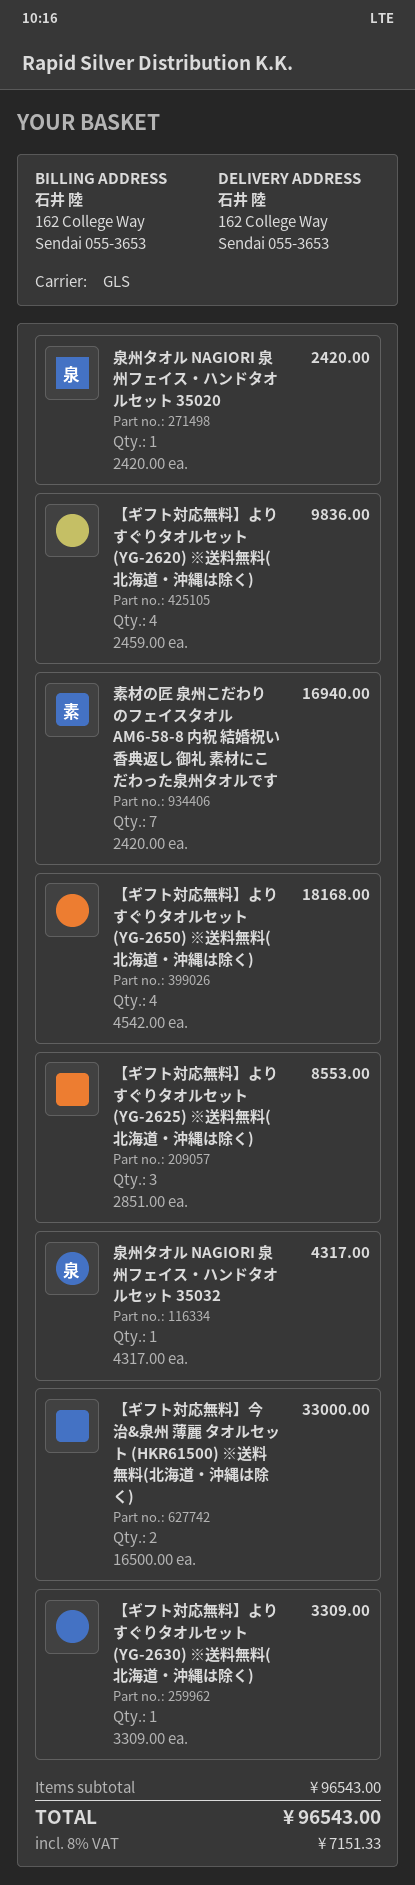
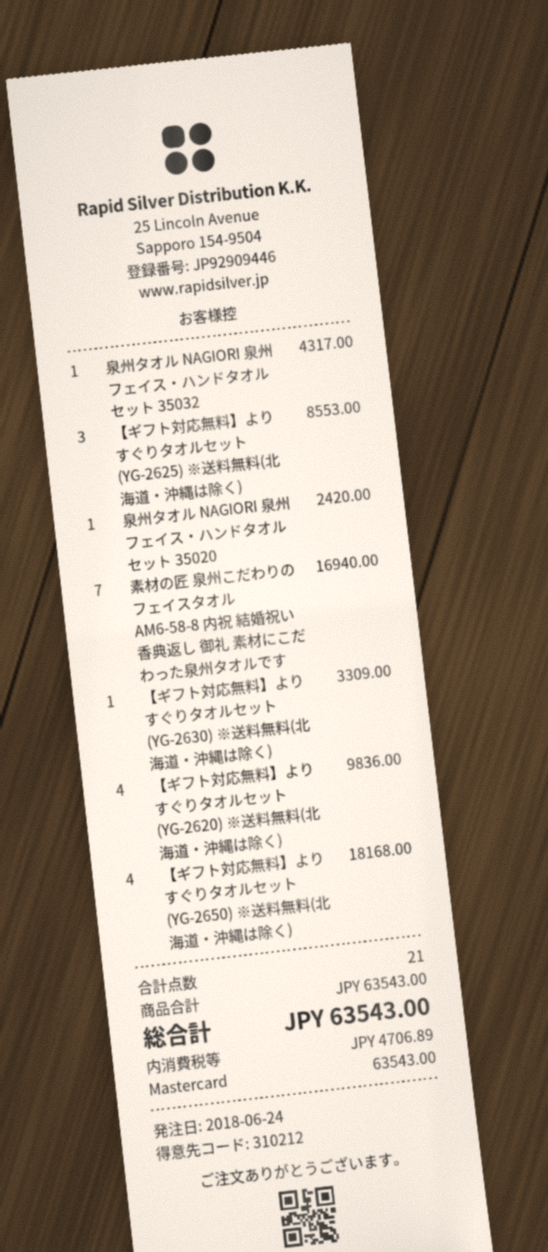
【ギフト対応無料】今治&泉州 薄麗 タオルセット (HKR61500) ※送料無料(北海道・沖縄は除く): 2 for 33000.00 -> none
subtotal: 96543.00 -> 63543.00
tax: 7151.33 -> 4706.89
total: 96543.00 -> 63543.00

